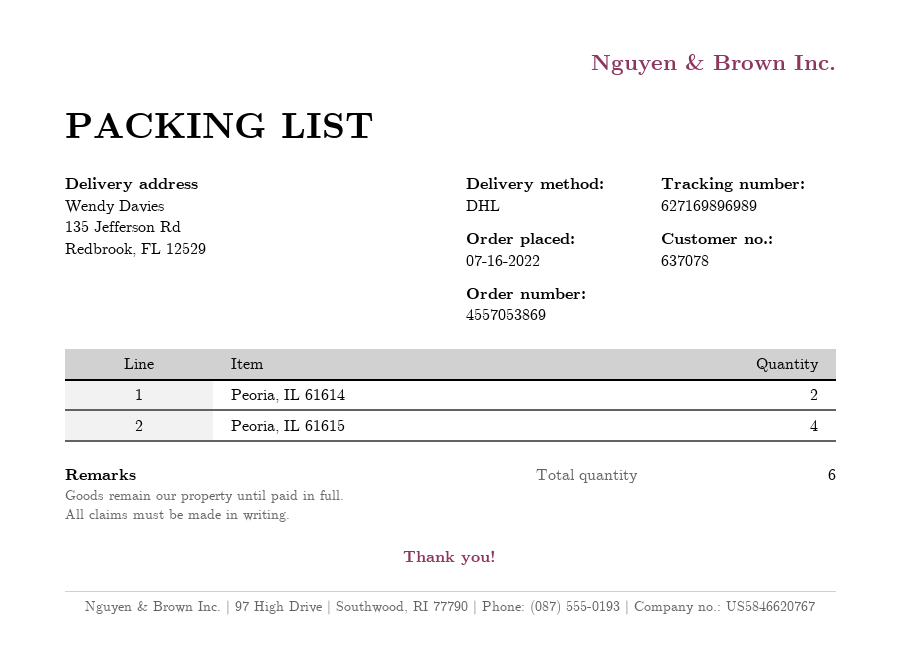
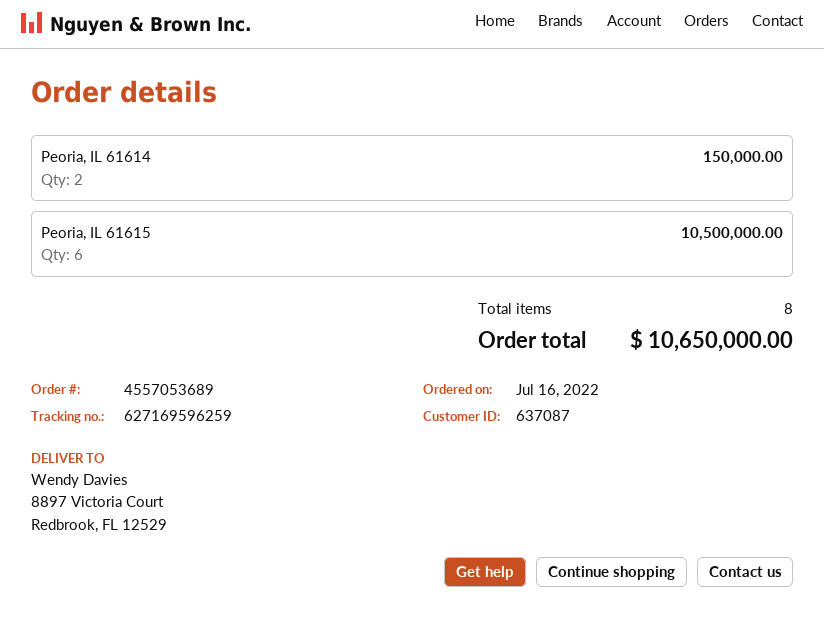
order number: 4557053869 -> 4557053689
customer number: 637078 -> 637087
tracking number: 627169896989 -> 627169596259
ship to: 135 Jefferson Rd, Redbrook, FL 12529 -> 8897 Victoria Court, Redbrook, FL 12529
Peoria, IL 61615: 4 -> 6
total quantity: 6 -> 8

